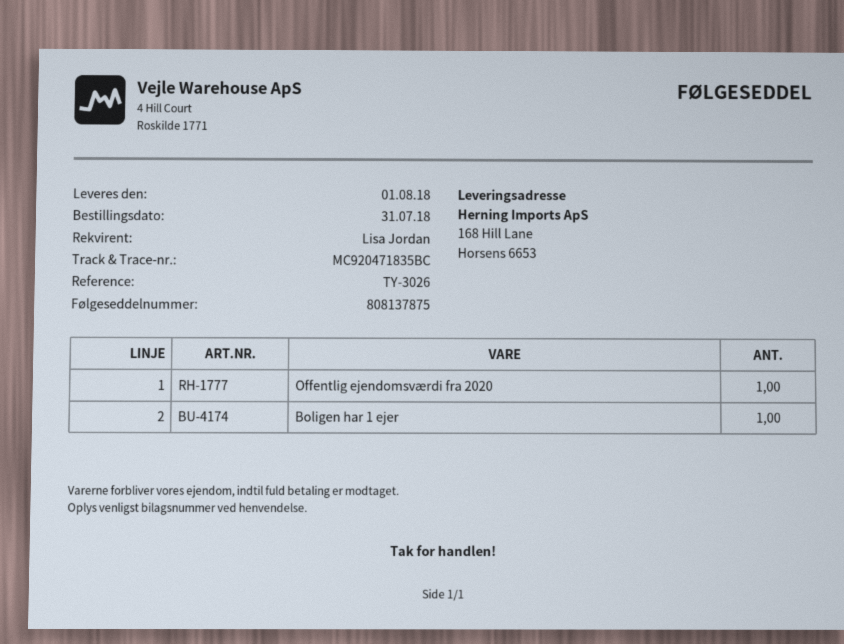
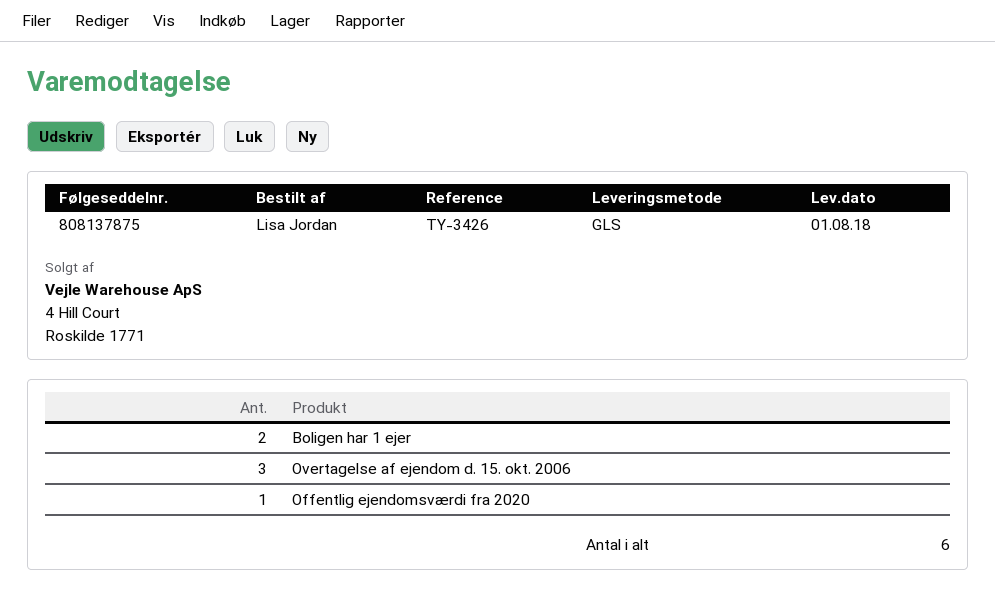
reference: TY-3026 -> TY-3426
Boligen har 1 ejer: 1 -> 2
Overtagelse af ejendom d. 15. okt. 2006: none -> 3

